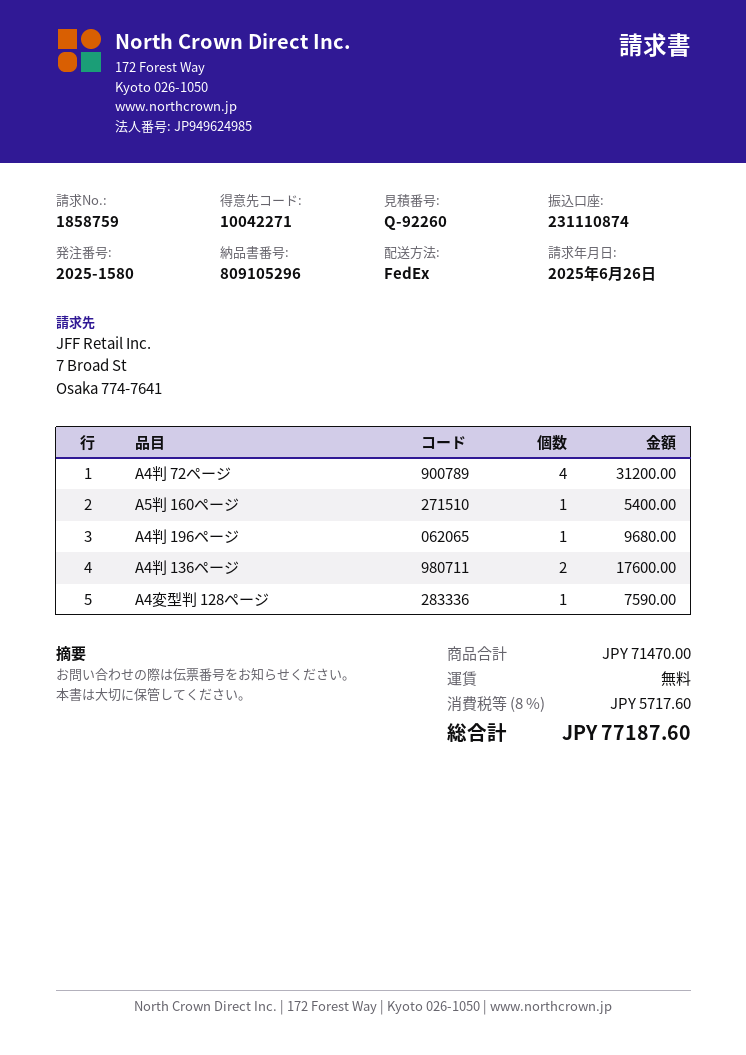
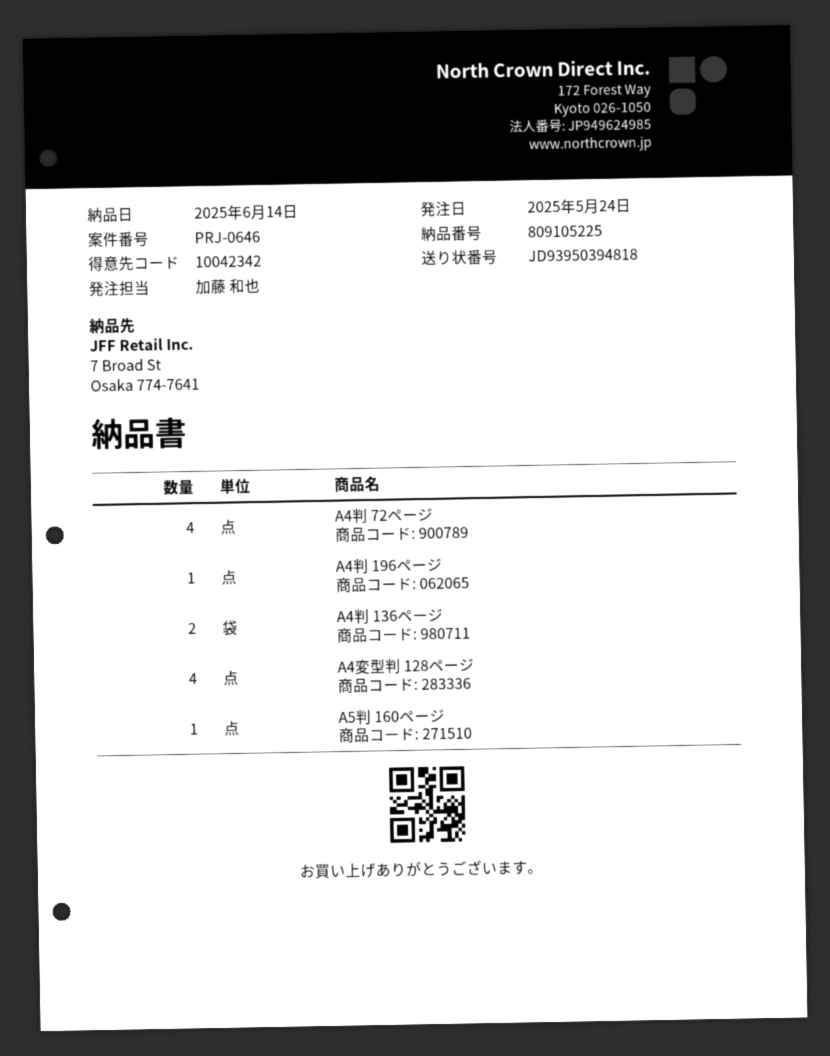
delivery note number: 809105296 -> 809105225
customer number: 10042271 -> 10042342
A4変型判 128ページ: 1 -> 4

